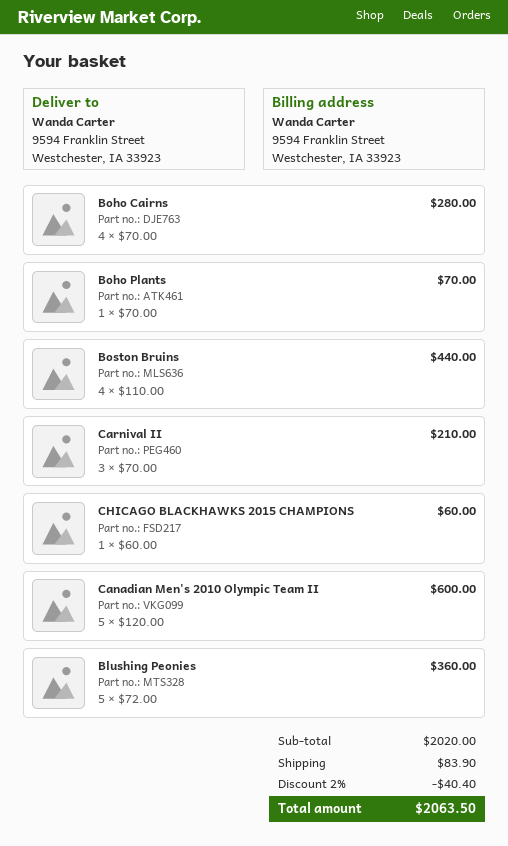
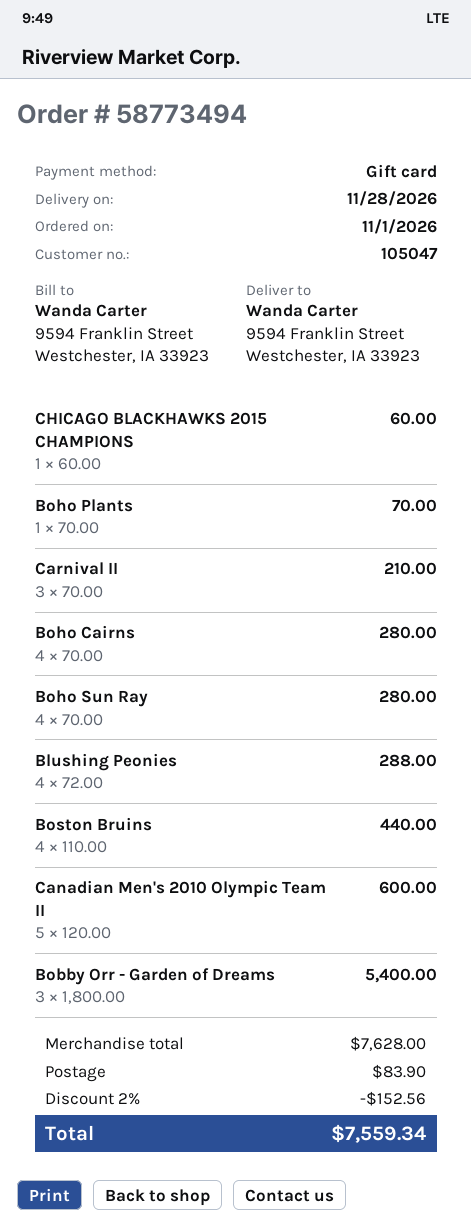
Blushing Peonies: 5 x 72.00 = 360.00 -> 4 x 72.00 = 288.00
Boho Sun Ray: none -> 4 x 70.00 = 280.00
Bobby Orr - Garden of Dreams: none -> 3 x 1800.00 = 5400.00
subtotal: 2020.00 -> 7628.00
discount: 2% = 40.40 -> 2% = 152.56
total: 2063.50 -> 7559.34

